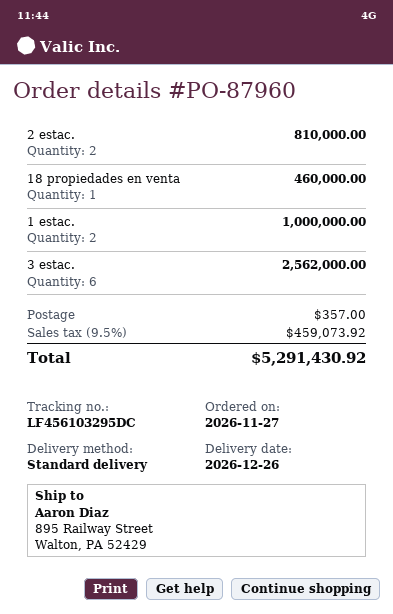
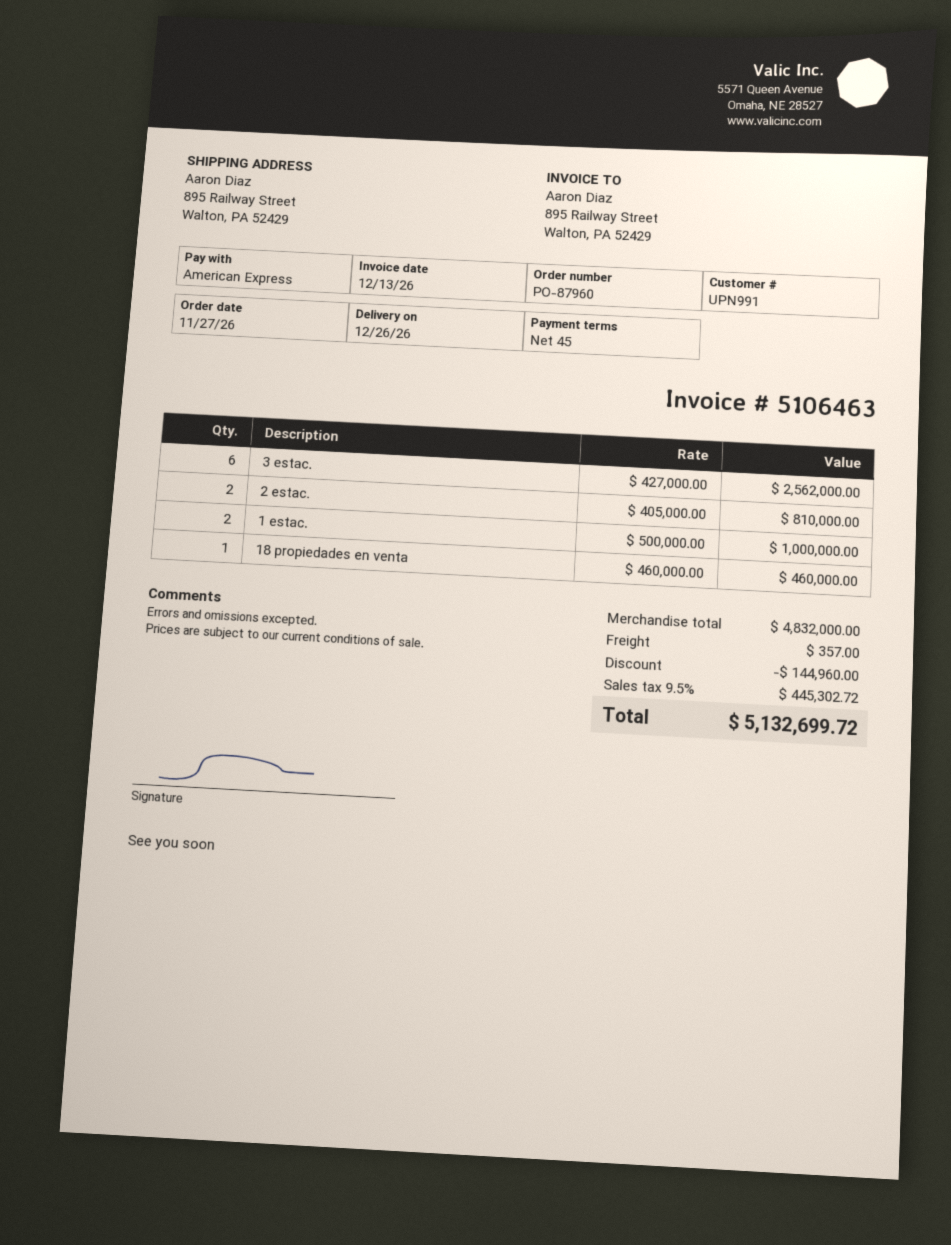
discount: none -> 144960.00
tax: 9.5% = 459073.92 -> 9.5% = 445302.72
total: 5291430.92 -> 5132699.72

